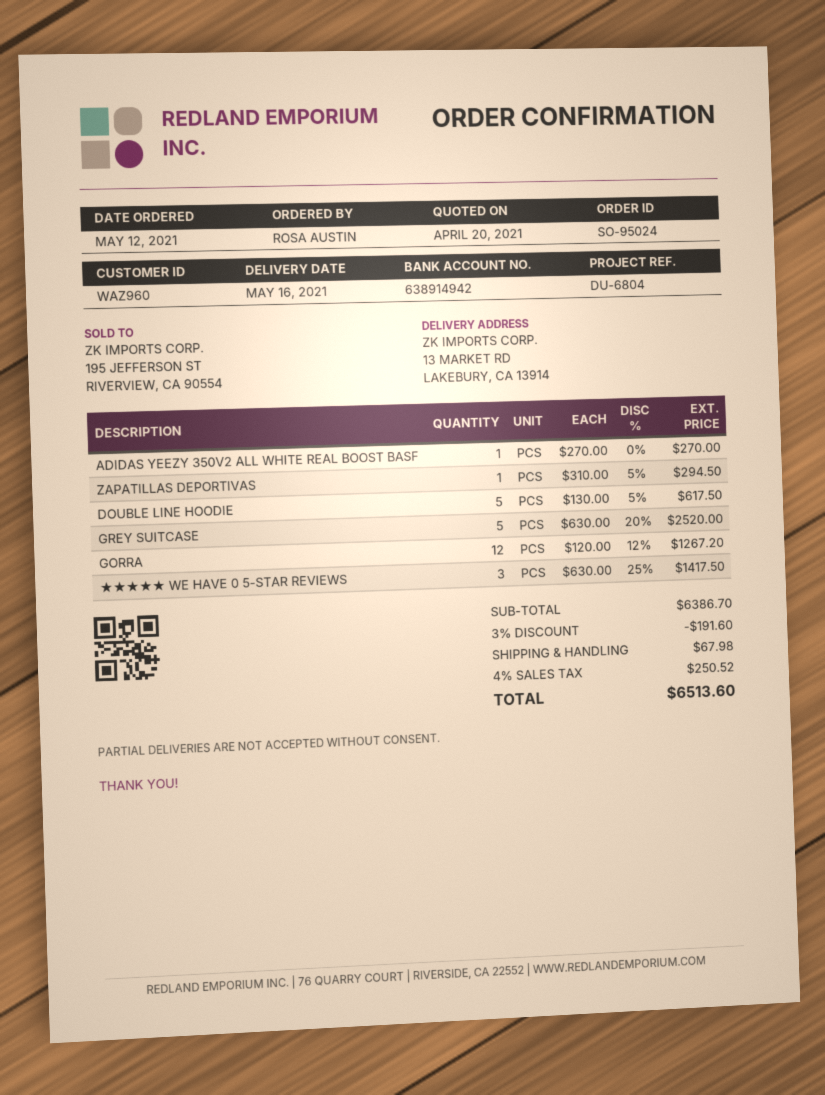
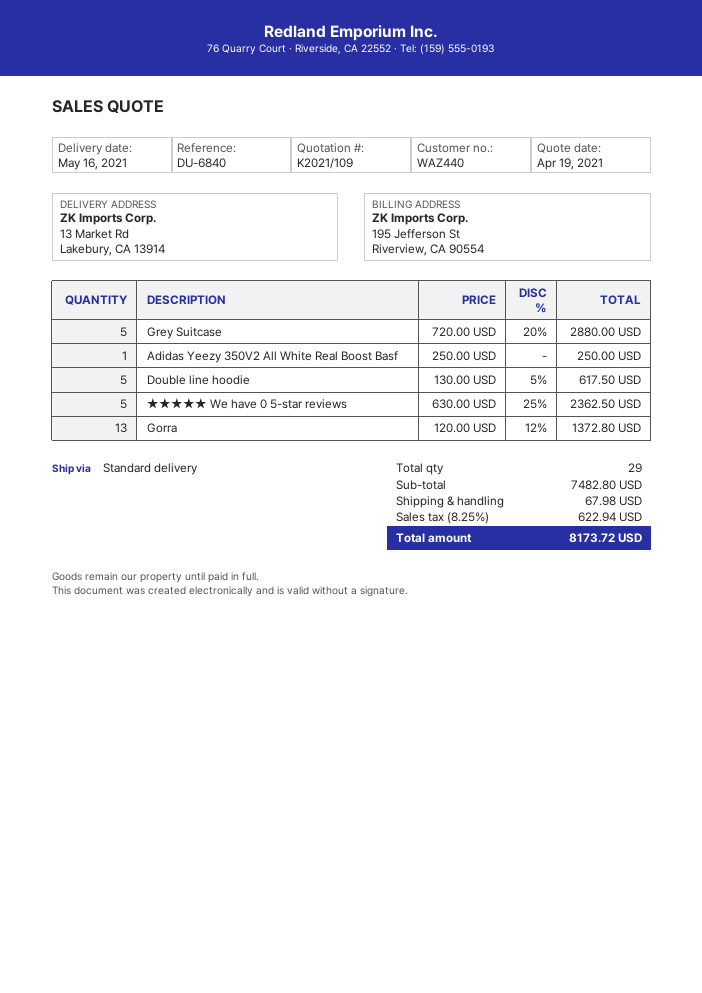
quote date: 2021-04-20 -> 2021-04-19
customer number: WAZ960 -> WAZ440
reference: DU-6804 -> DU-6840
ADIDAS YEEZY 350V2 ALL WHITE REAL BOOST BASF: 1 x 270.00 = 270.00 -> 1 x 250.00 = 250.00
ZAPATILLAS DEPORTIVAS: 1 x 310.00 - 5% = 294.50 -> none
GREY SUITCASE: 5 x 630.00 - 20% = 2520.00 -> 5 x 720.00 - 20% = 2880.00
GORRA: 12 x 120.00 - 12% = 1267.20 -> 13 x 120.00 - 12% = 1372.80
★★★★★ WE HAVE 0 5-STAR REVIEWS: 3 x 630.00 - 25% = 1417.50 -> 5 x 630.00 - 25% = 2362.50
subtotal: 6386.70 -> 7482.80
discount: 3% = 191.60 -> none
tax: 4% = 250.52 -> 8.25% = 622.94
total: 6513.60 -> 8173.72

